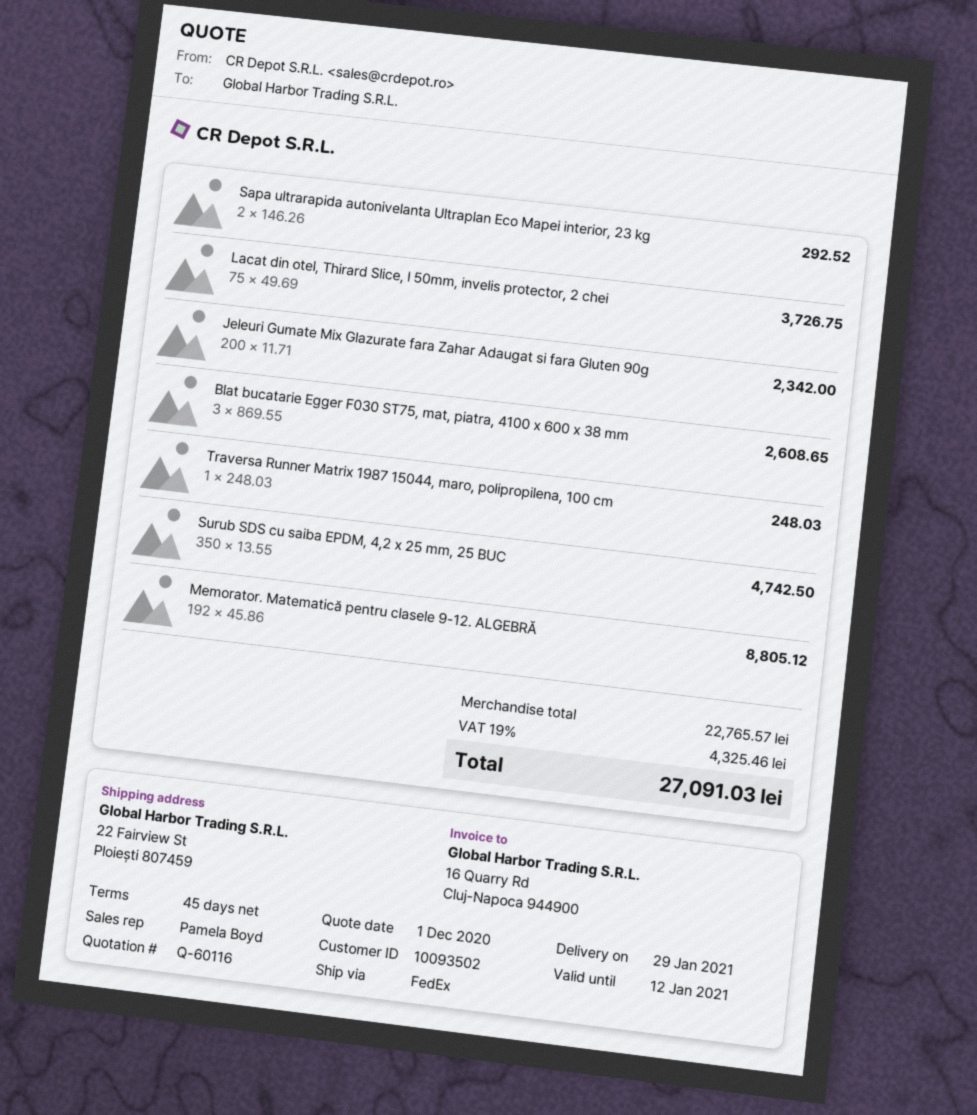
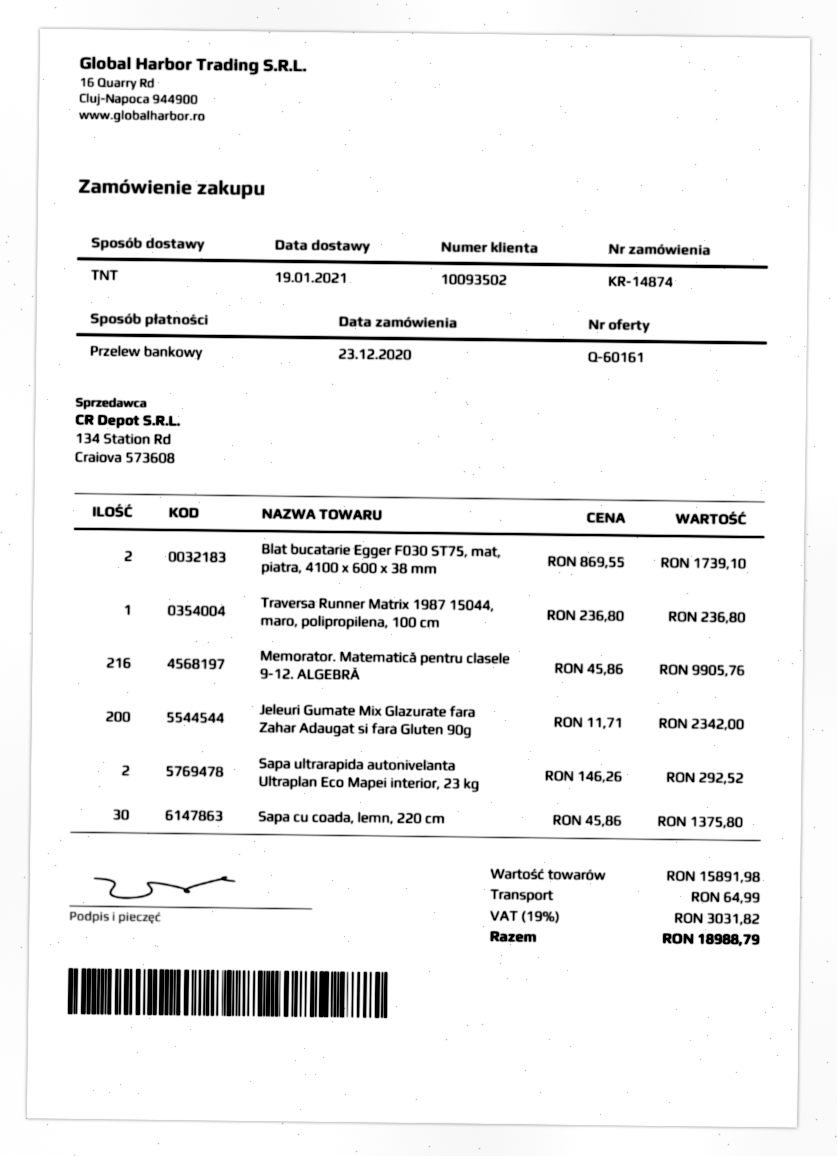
quote number: Q-60116 -> Q-60161
delivery date: 2021-01-29 -> 2021-01-19
shipping method: FedEx -> TNT
Lacat din otel, Thirard Slice, l 50mm, invelis protector, 2 chei: 75 x 49.69 = 3726.75 -> none
Blat bucatarie Egger F030 ST75, mat, piatra, 4100 x 600 x 38 mm: 3 x 869.55 = 2608.65 -> 2 x 869.55 = 1739.10
Traversa Runner Matrix 1987 15044, maro, polipropilena, 100 cm: 1 x 248.03 = 248.03 -> 1 x 236.80 = 236.80
Surub SDS cu saiba EPDM, 4,2 x 25 mm, 25 BUC: 350 x 13.55 = 4742.50 -> none
Memorator. Matematică pentru clasele 9-12. ALGEBRĂ: 192 x 45.86 = 8805.12 -> 216 x 45.86 = 9905.76
Sapa cu coada, lemn, 220 cm: none -> 30 x 45.86 = 1375.80
subtotal: 22765.57 -> 15891.98
shipping: none -> 64.99
tax: 19% = 4325.46 -> 19% = 3031.82
total: 27091.03 -> 18988.79

